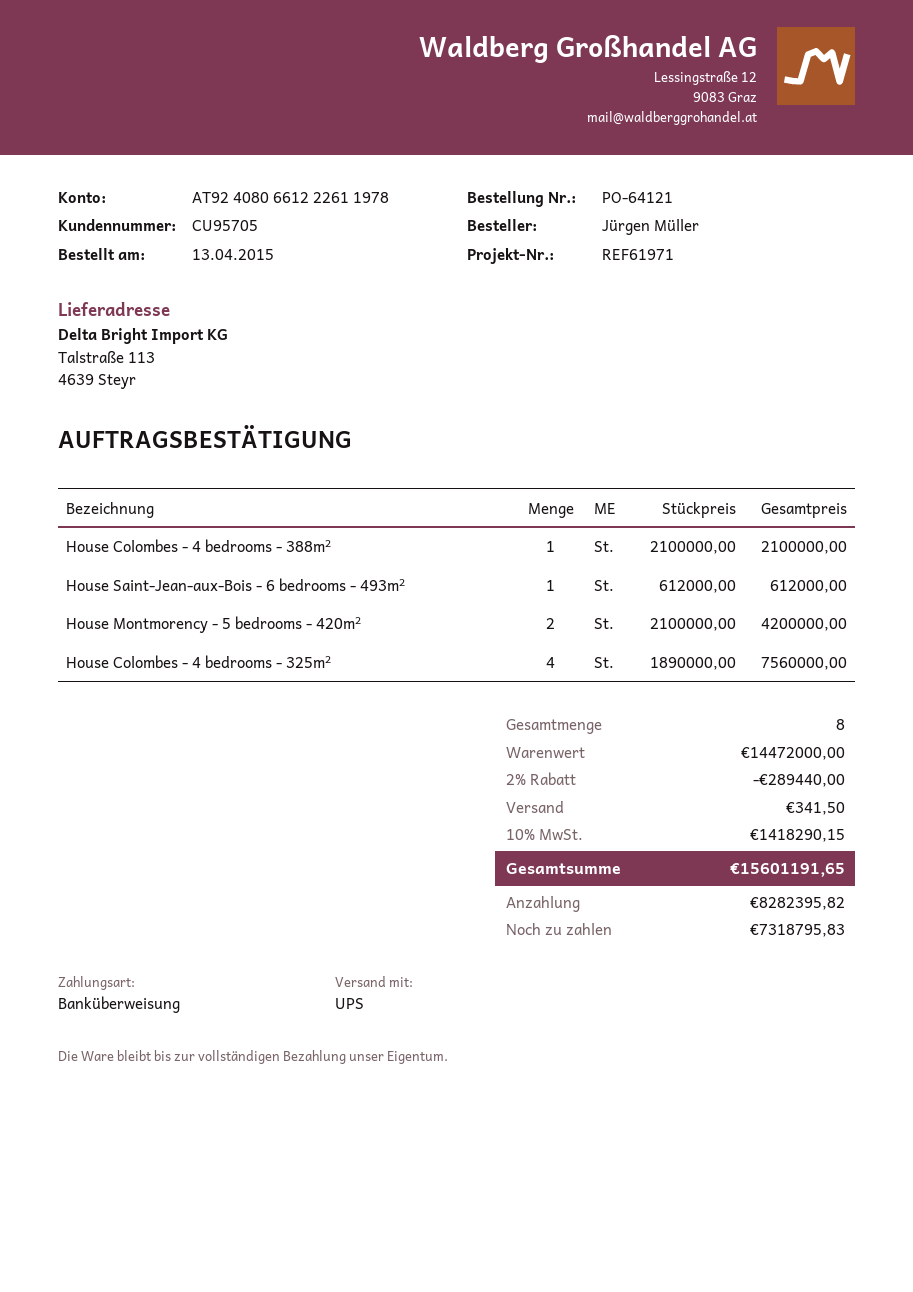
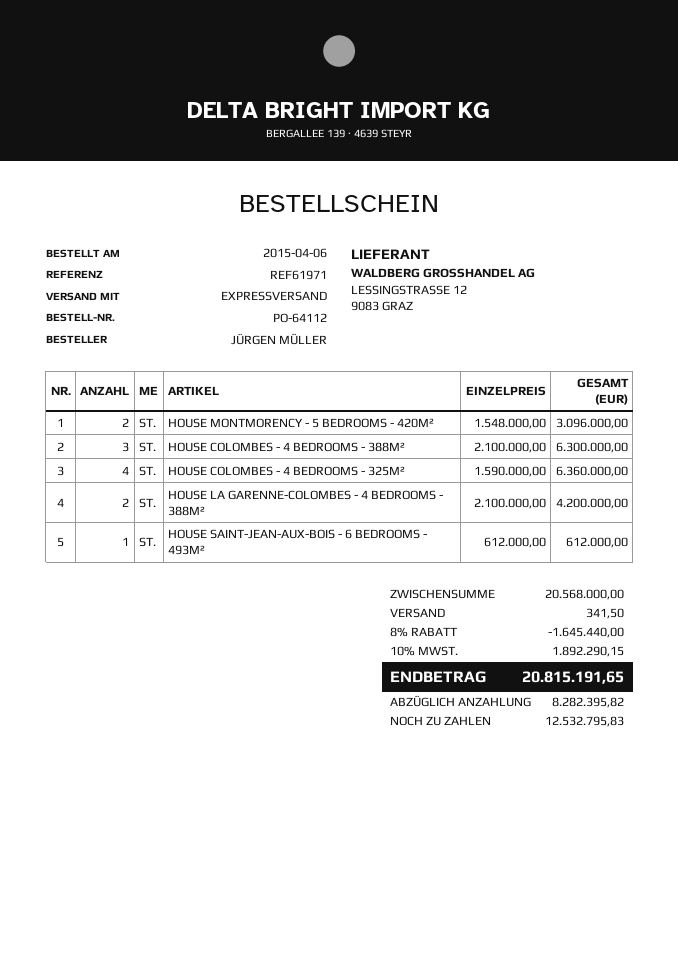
order number: PO-64121 -> PO-64112
order date: 2015-04-13 -> 2015-04-06
shipping method: UPS -> express
House Colombes - 4 bedrooms - 388m²: 1 x 2100000.00 = 2100000.00 -> 3 x 2100000.00 = 6300000.00
House Montmorency - 5 bedrooms - 420m²: 2 x 2100000.00 = 4200000.00 -> 2 x 1548000.00 = 3096000.00
House Colombes - 4 bedrooms - 325m²: 4 x 1890000.00 = 7560000.00 -> 4 x 1590000.00 = 6360000.00
HOUSE LA GARENNE-COLOMBES - 4 BEDROOMS - 388M²: none -> 2 x 2100000.00 = 4200000.00
subtotal: 14472000.00 -> 20568000.00
discount: 2% = 289440.00 -> 8% = 1645440.00
tax: 10% = 1418290.15 -> 10% = 1892290.15
total: 15601191.65 -> 20815191.65
balance: 7318795.83 -> 12532795.83

